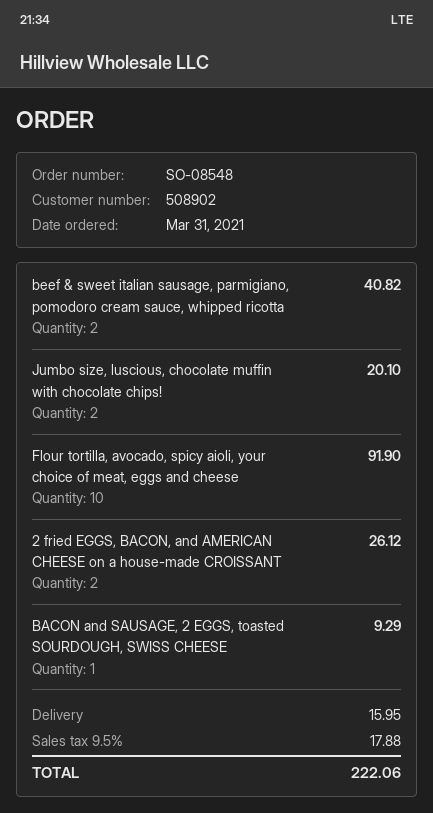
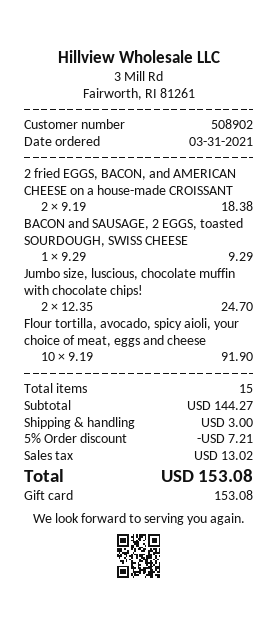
beef & sweet italian sausage, parmigiano, pomodoro cream sauce, whipped ricotta: 2 for 40.82 -> none
Jumbo size, luscious, chocolate muffin with chocolate chips!: 2 for 20.10 -> 2 for 24.70
2 fried EGGS, BACON, and AMERICAN CHEESE on a house-made CROISSANT: 2 for 26.12 -> 2 for 18.38
discount: none -> 5% = 7.21
shipping: 15.95 -> 3.00
tax: 17.88 -> 13.02
total: 222.06 -> 153.08

